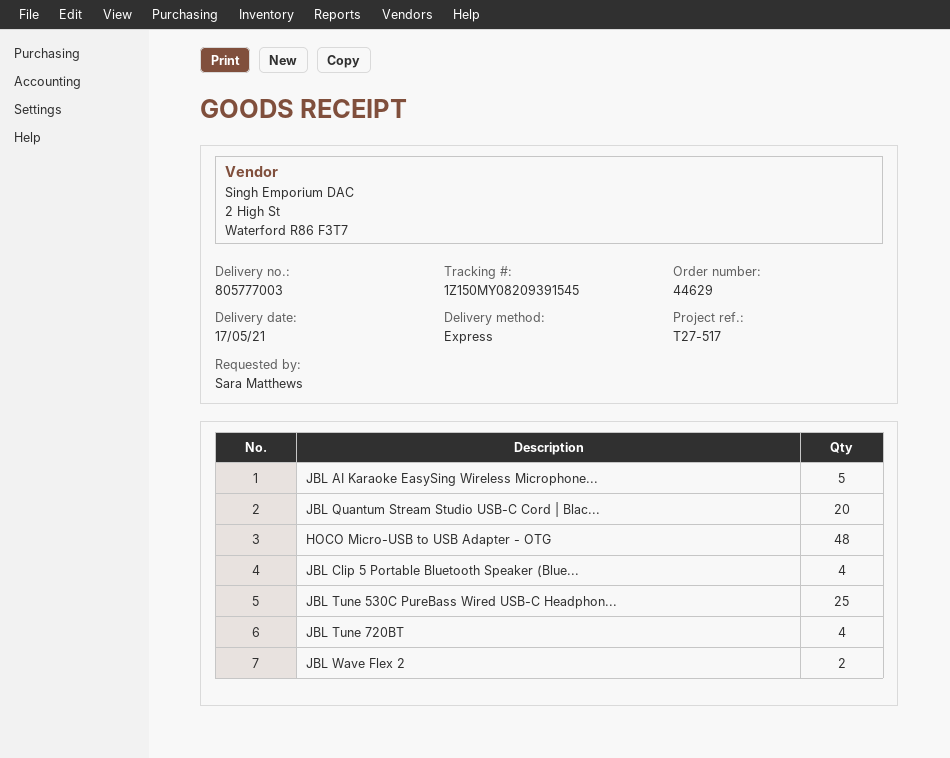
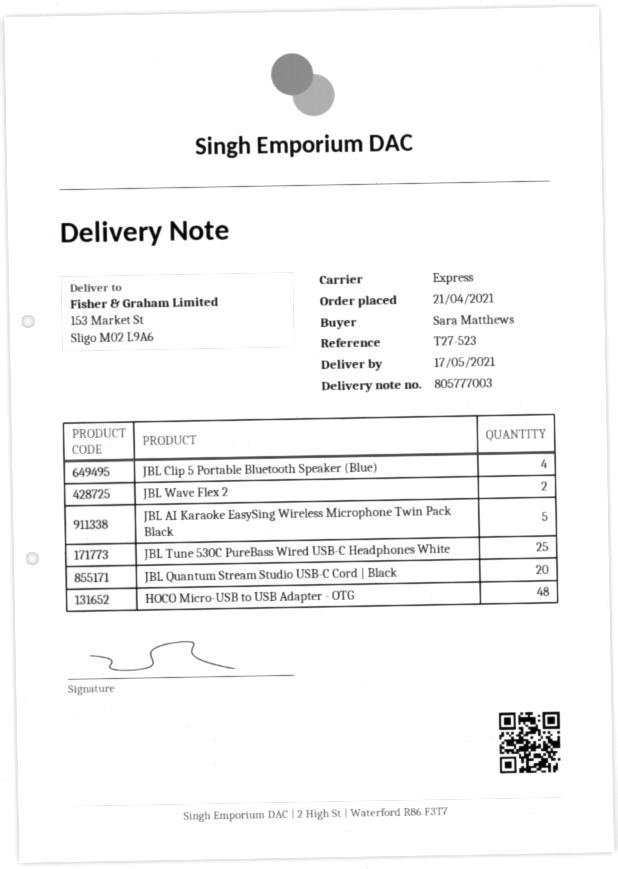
reference: T27-517 -> T27-523
JBL Tune 720BT: 4 -> none

